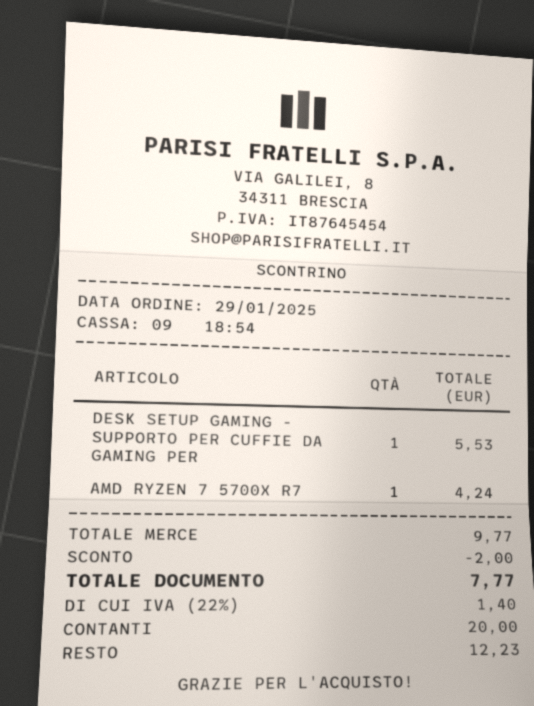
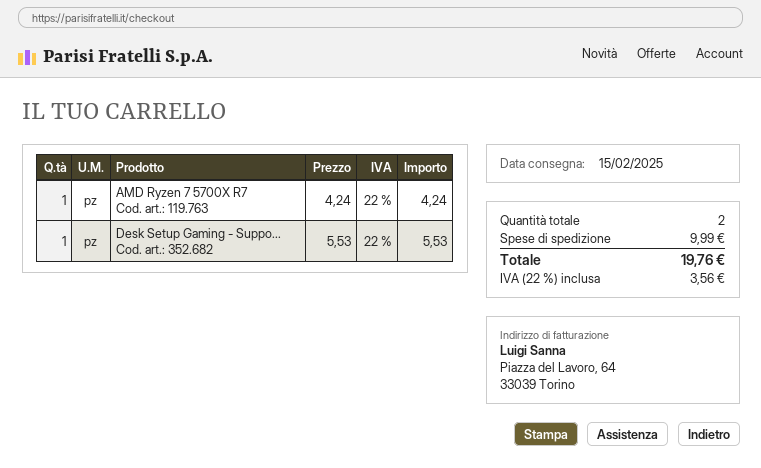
discount: 2.00 -> none
shipping: none -> 9.99
tax: 22% = 1.40 -> 22% = 3.56
total: 7.77 -> 19.76

